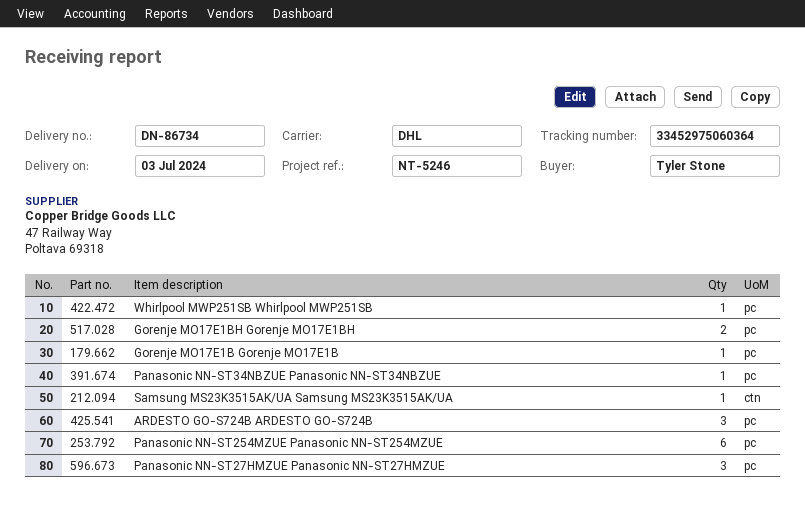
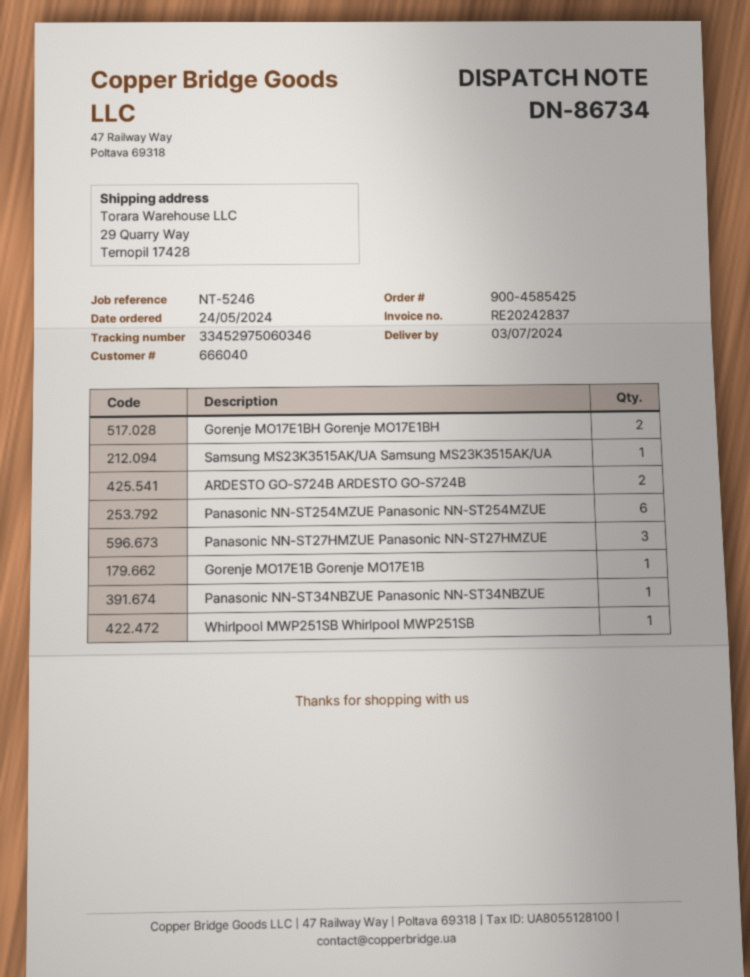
tracking number: 33452975060364 -> 33452975060346
ARDESTO GO-S724B ARDESTO GO-S724B: 3 -> 2

